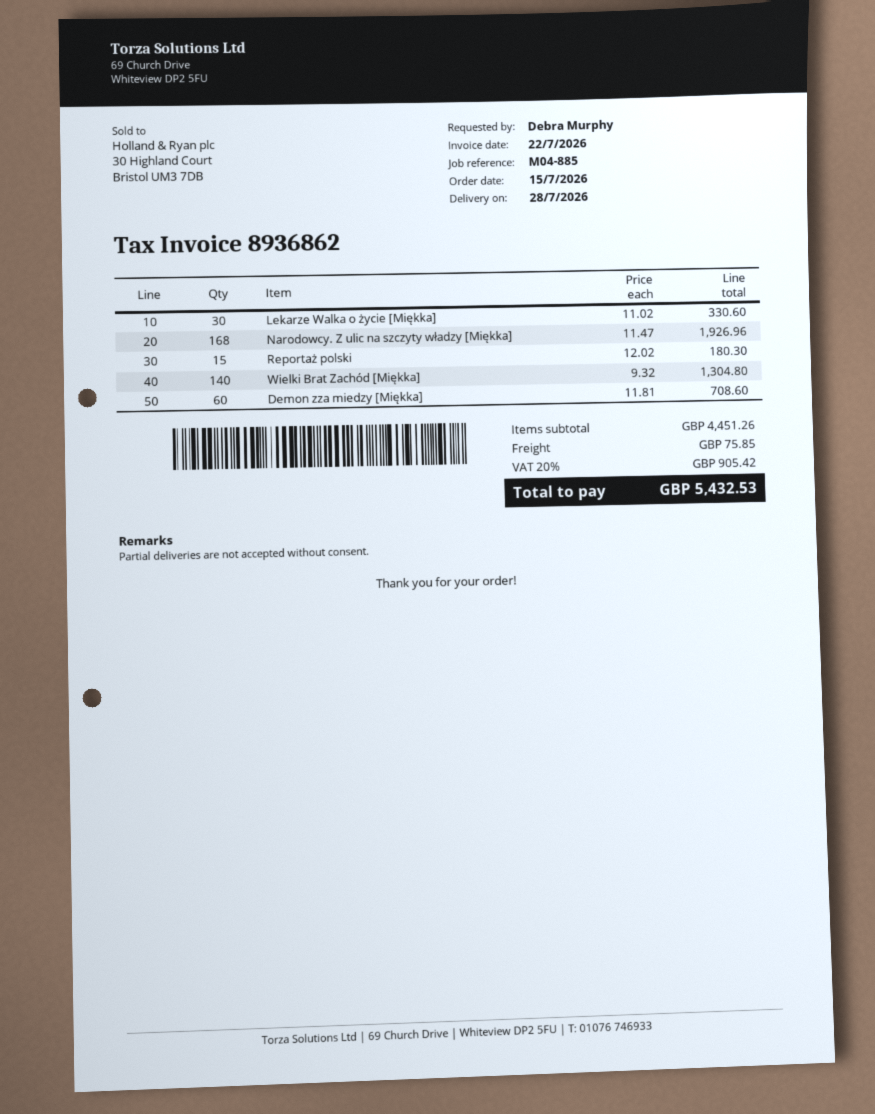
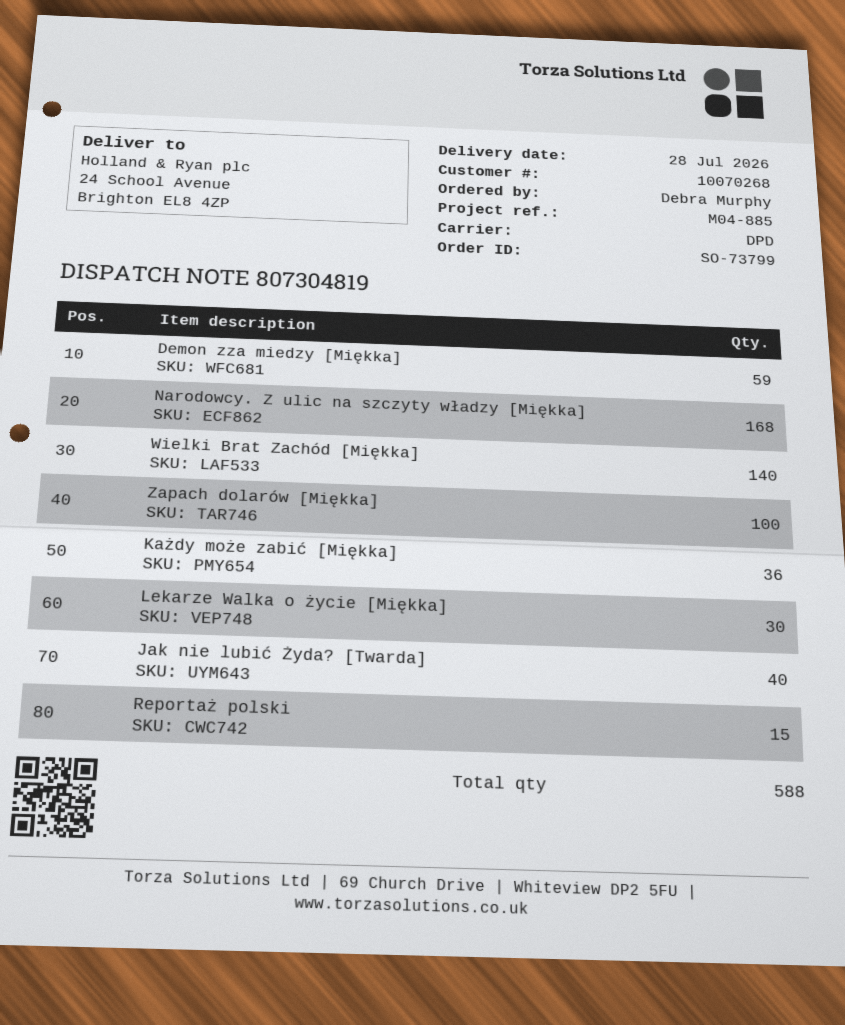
Demon zza miedzy [Miękka]: 60 -> 59
Zapach dolarów [Miękka]: none -> 100
Każdy może zabić [Miękka]: none -> 36
Jak nie lubić Żyda? [Twarda]: none -> 40

